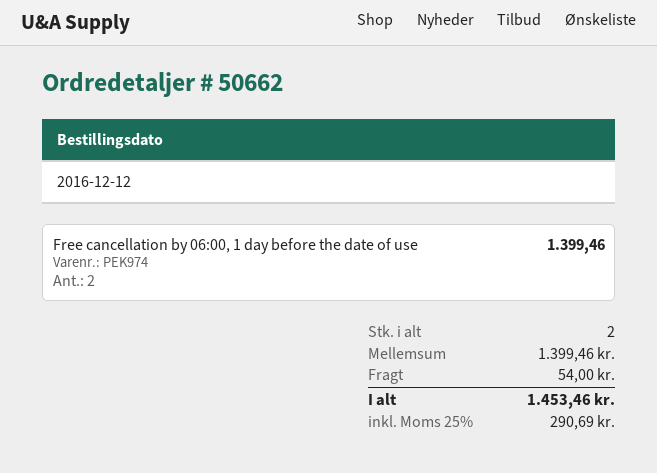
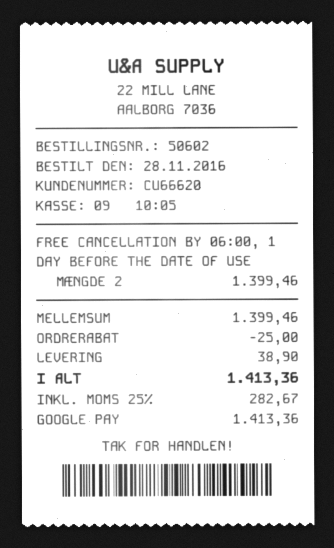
order number: 50662 -> 50602
order date: 2016-12-12 -> 2016-11-28
discount: none -> 25.00
shipping: 54.00 -> 38.90
tax: 25% = 290.69 -> 25% = 282.67
total: 1453.46 -> 1413.36

